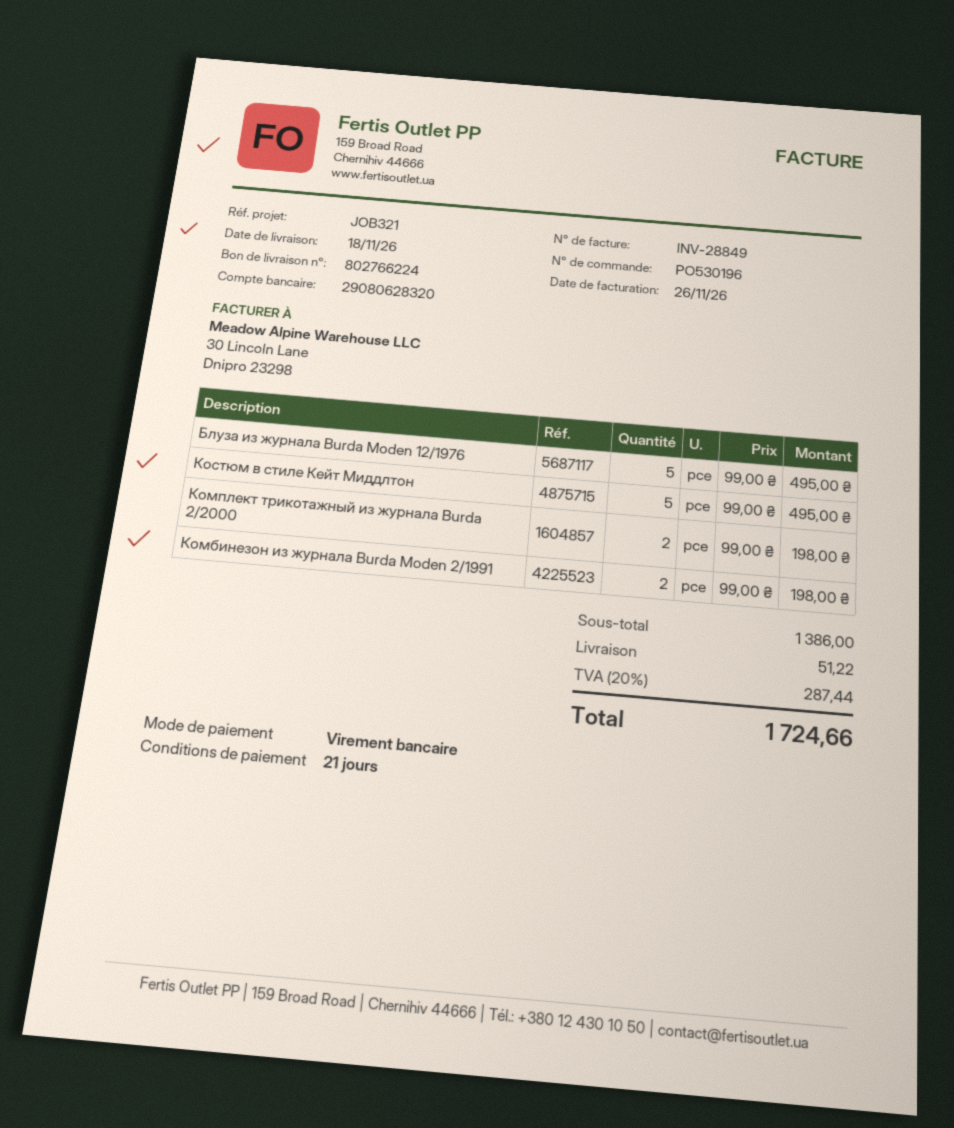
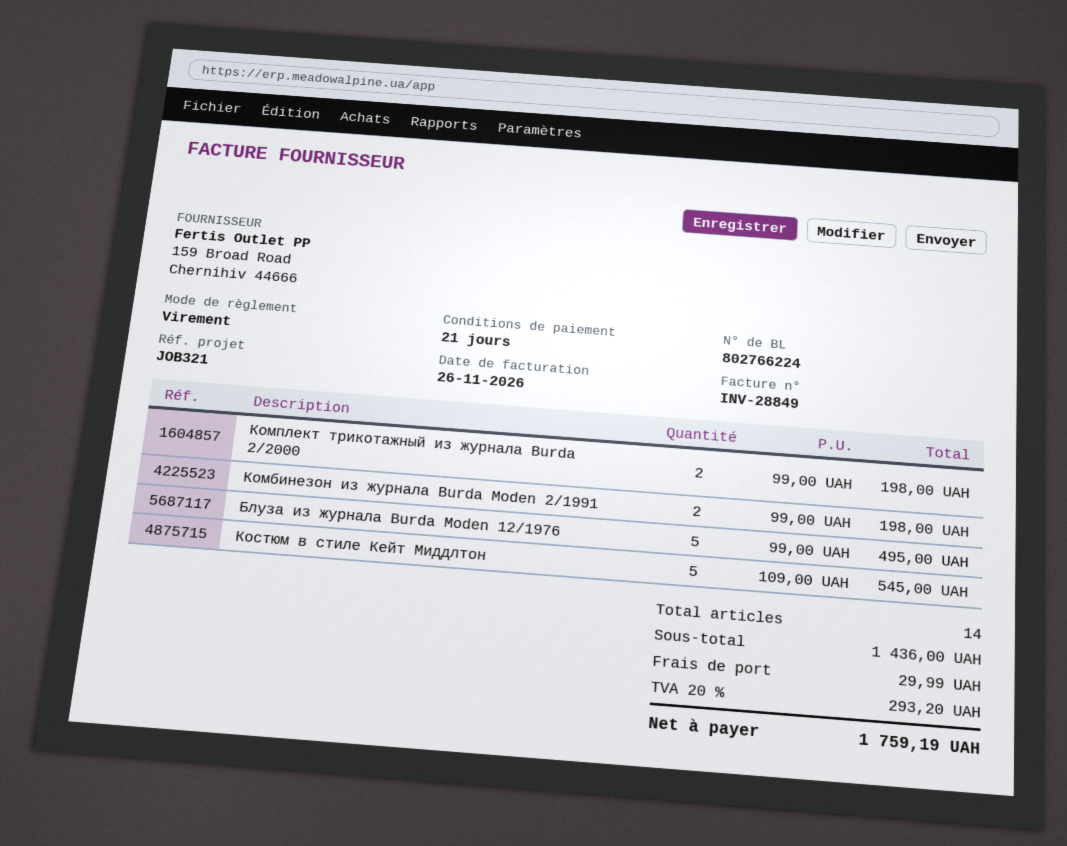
Костюм в стиле Кейт Миддлтон: 5 x 99.00 = 495.00 -> 5 x 109.00 = 545.00
subtotal: 1386.00 -> 1436.00
shipping: 51.22 -> 29.99
tax: 20% = 287.44 -> 20% = 293.20
total: 1724.66 -> 1759.19

